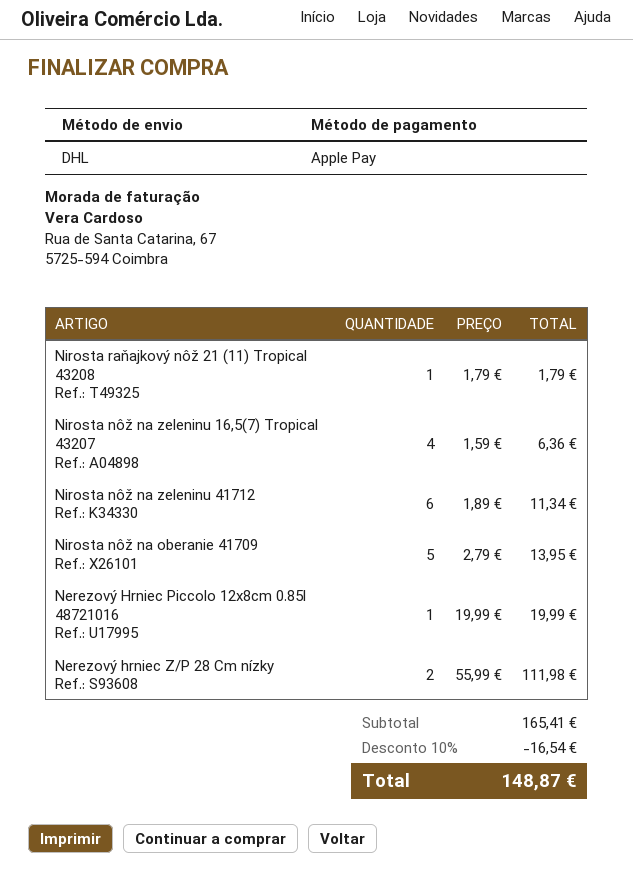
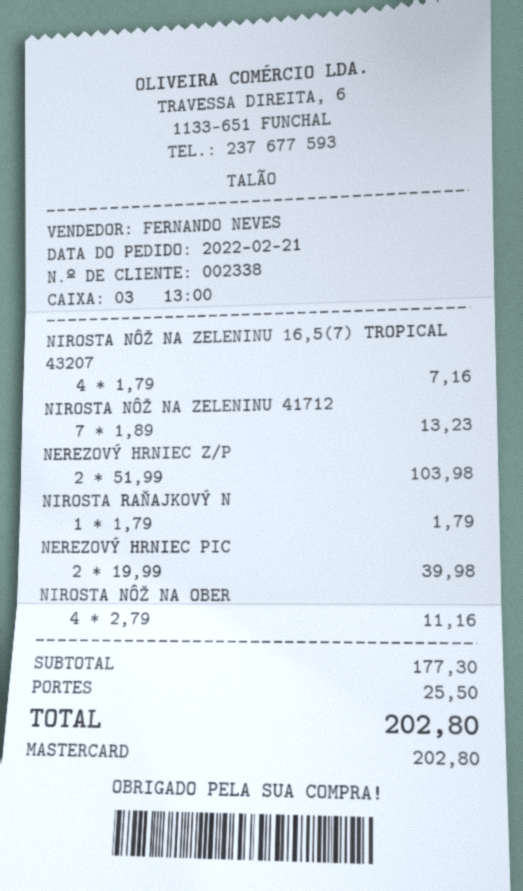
payment method: Apple Pay -> Mastercard
Nirosta nôž na zeleninu 16,5(7) Tropical 43207: 4 x 1.59 = 6.36 -> 4 x 1.79 = 7.16
Nirosta nôž na zeleninu 41712: 6 x 1.89 = 11.34 -> 7 x 1.89 = 13.23
Nirosta nôž na oberanie 41709: 5 x 2.79 = 13.95 -> 4 x 2.79 = 11.16
Nerezový Hrniec Piccolo 12x8cm 0.85l 48721016: 1 x 19.99 = 19.99 -> 2 x 19.99 = 39.98
Nerezový hrniec Z/P 28 Cm nízky: 2 x 55.99 = 111.98 -> 2 x 51.99 = 103.98
subtotal: 165.41 -> 177.30
discount: 10% = 16.54 -> none
shipping: none -> 25.50
total: 148.87 -> 202.80

